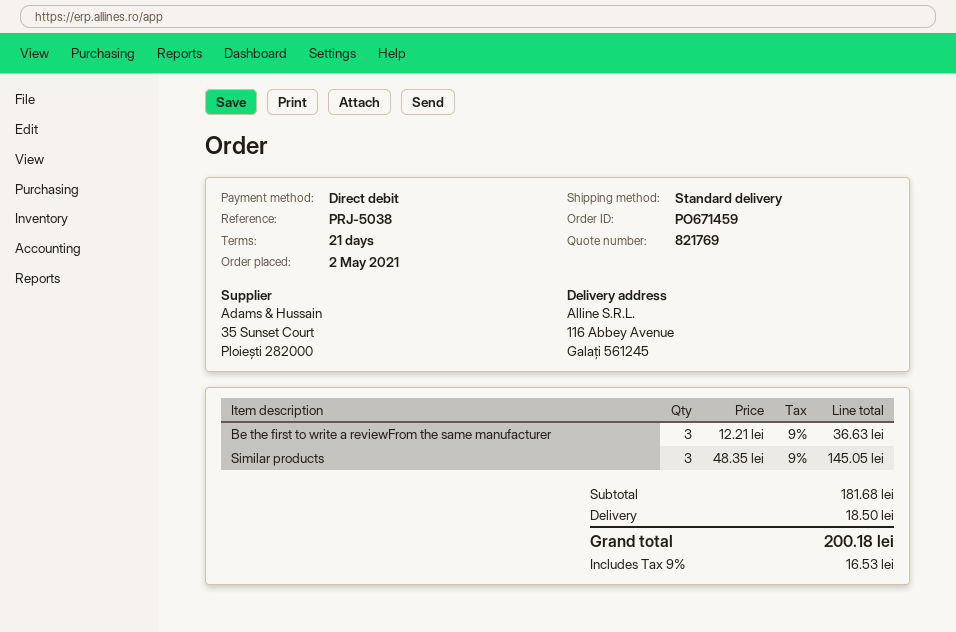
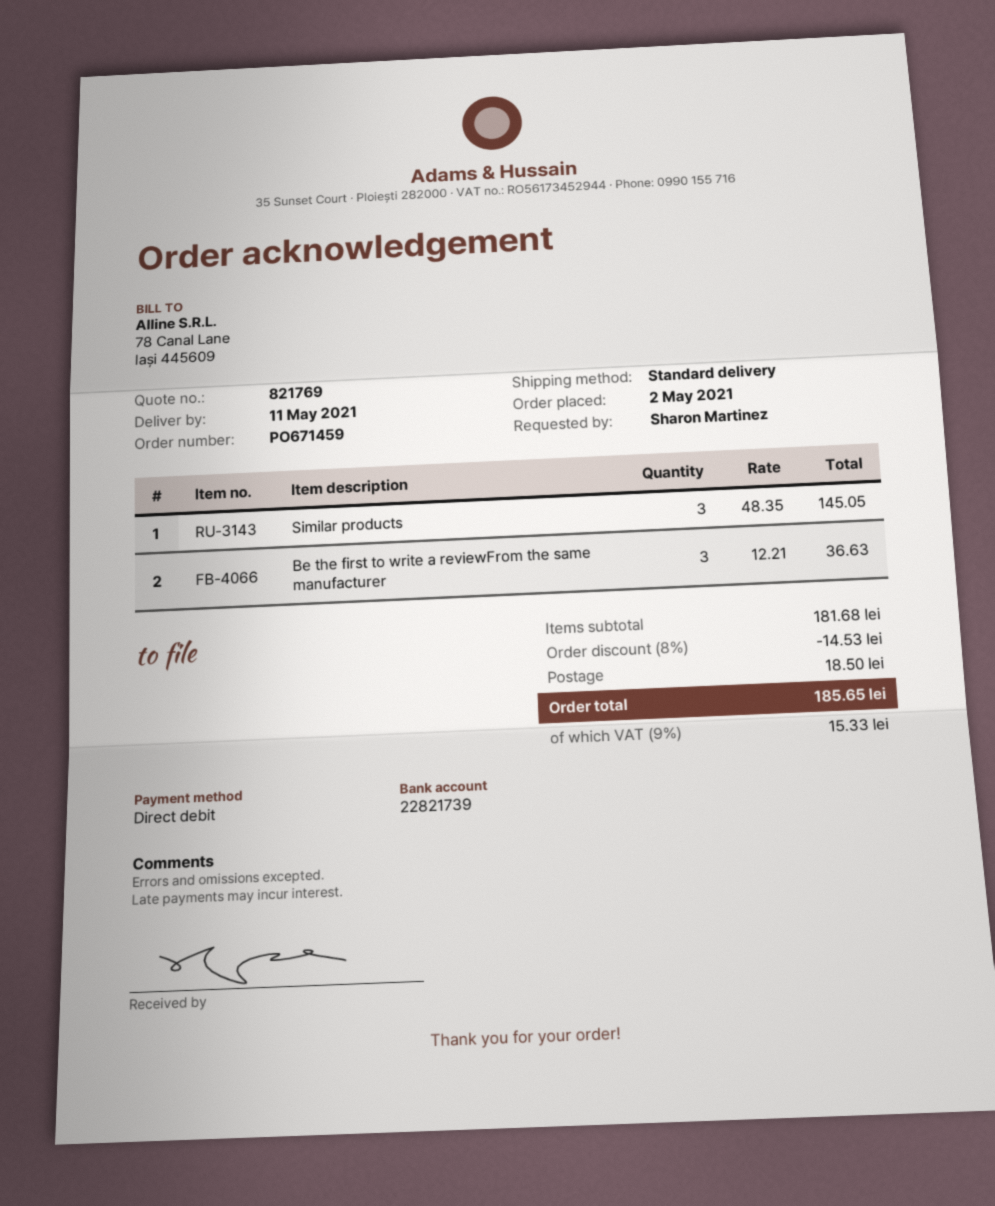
discount: none -> 8% = 14.53
tax: 9% = 16.53 -> 9% = 15.33
total: 200.18 -> 185.65

